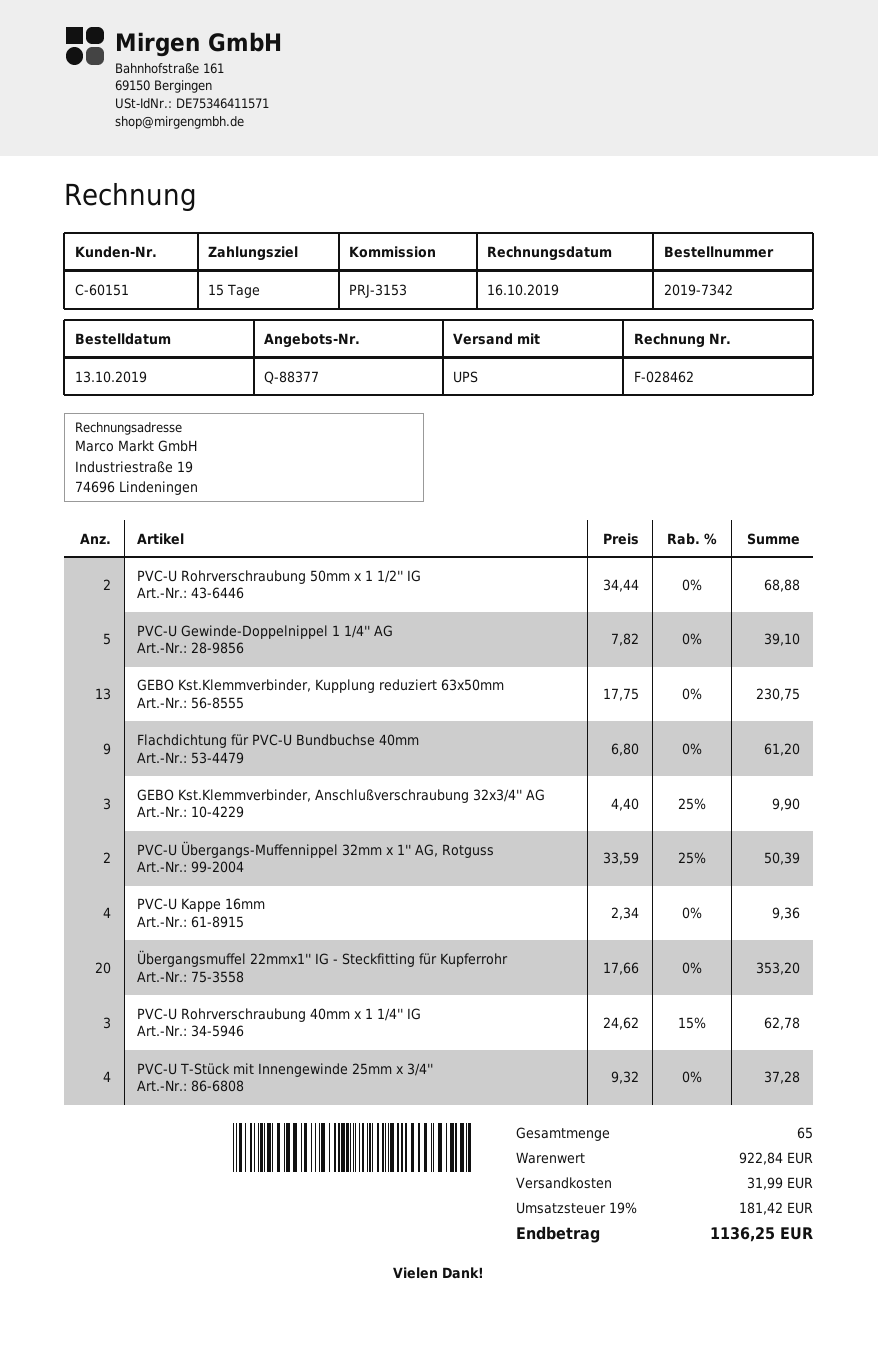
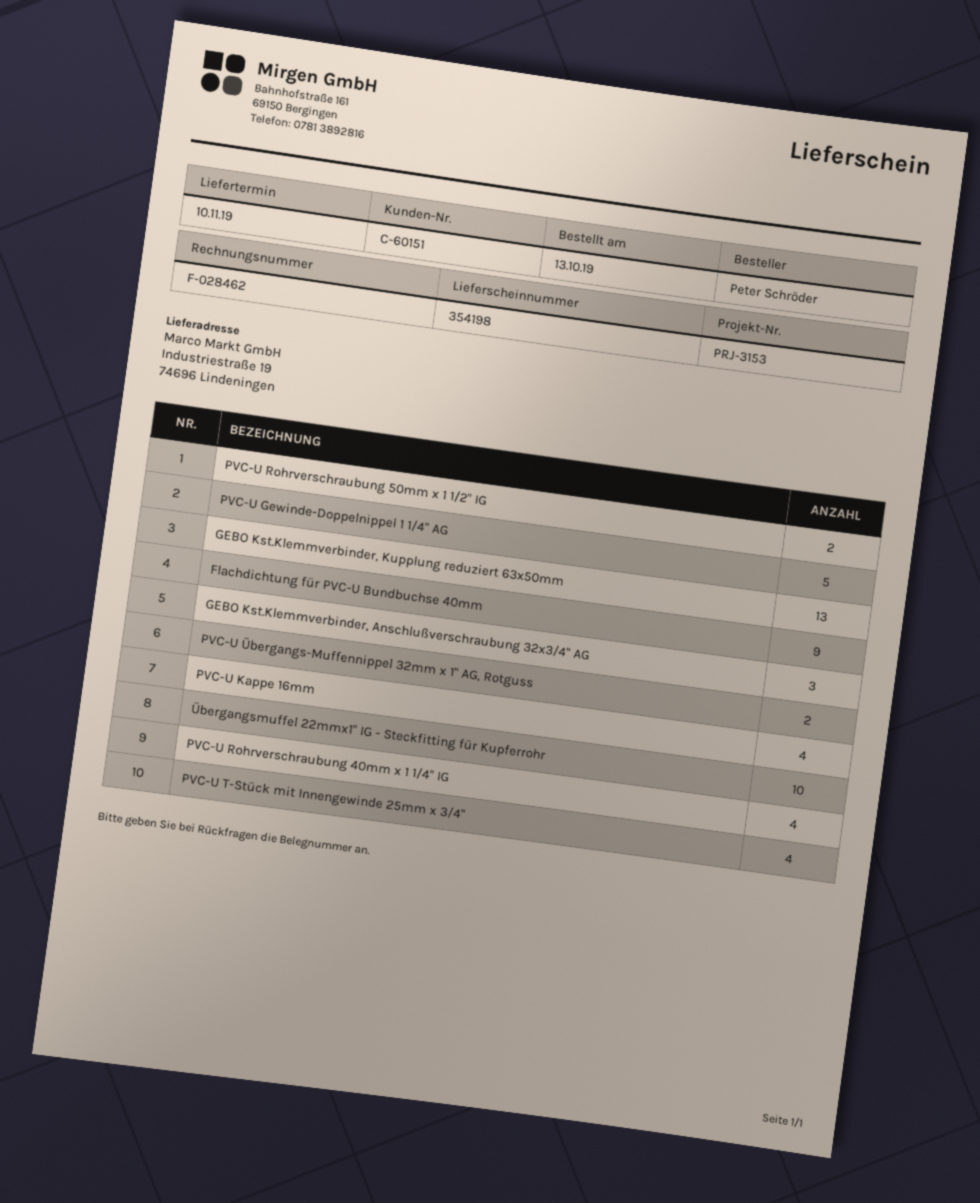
Übergangsmuffel 22mmx1'' IG - Steckfitting für Kupferrohr: 20 -> 10
PVC-U Rohrverschraubung 40mm x 1 1/4'' IG: 3 -> 4

